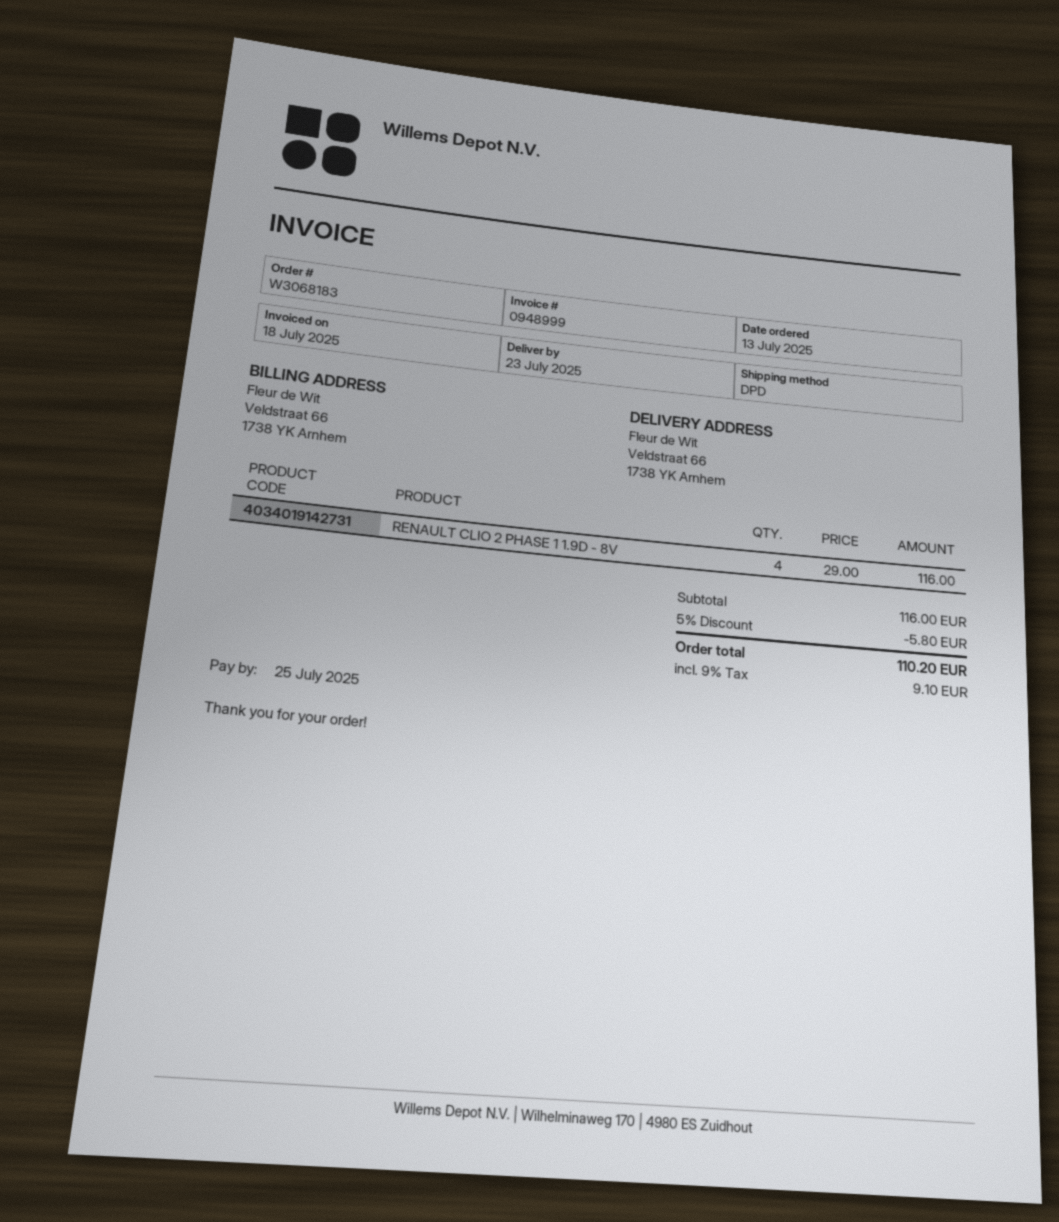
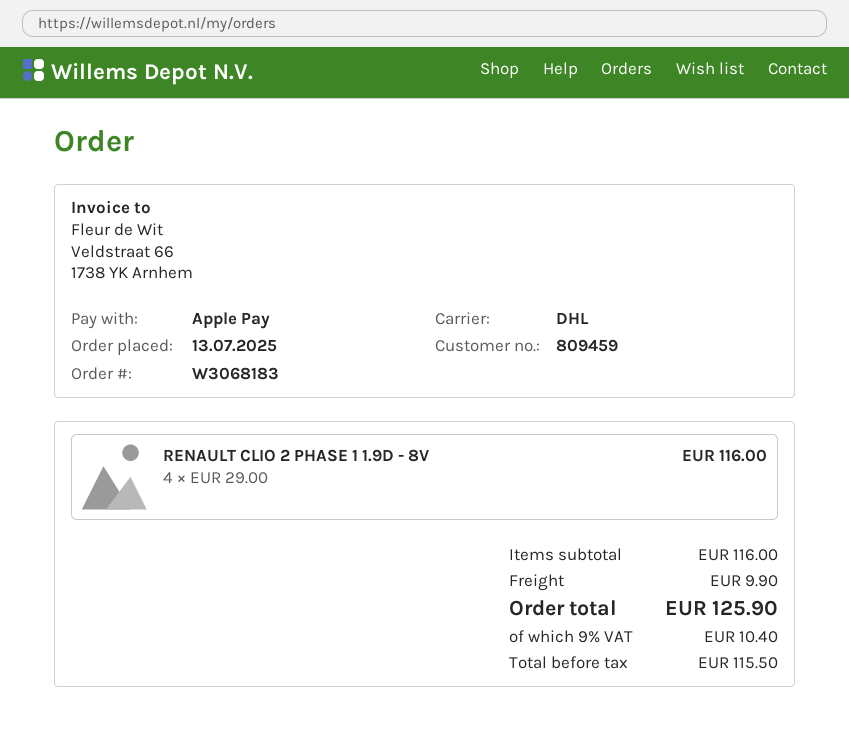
shipping method: DPD -> DHL
discount: 5% = 5.80 -> none
shipping: none -> 9.90
tax: 9% = 9.10 -> 9% = 10.40
total: 110.20 -> 125.90

